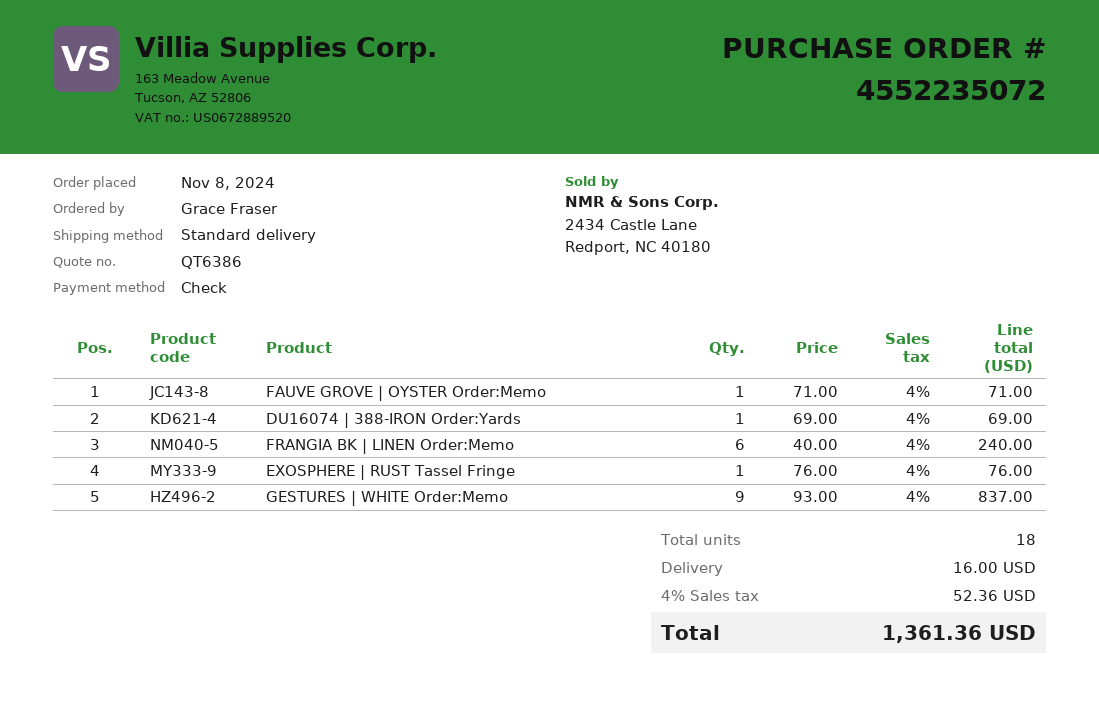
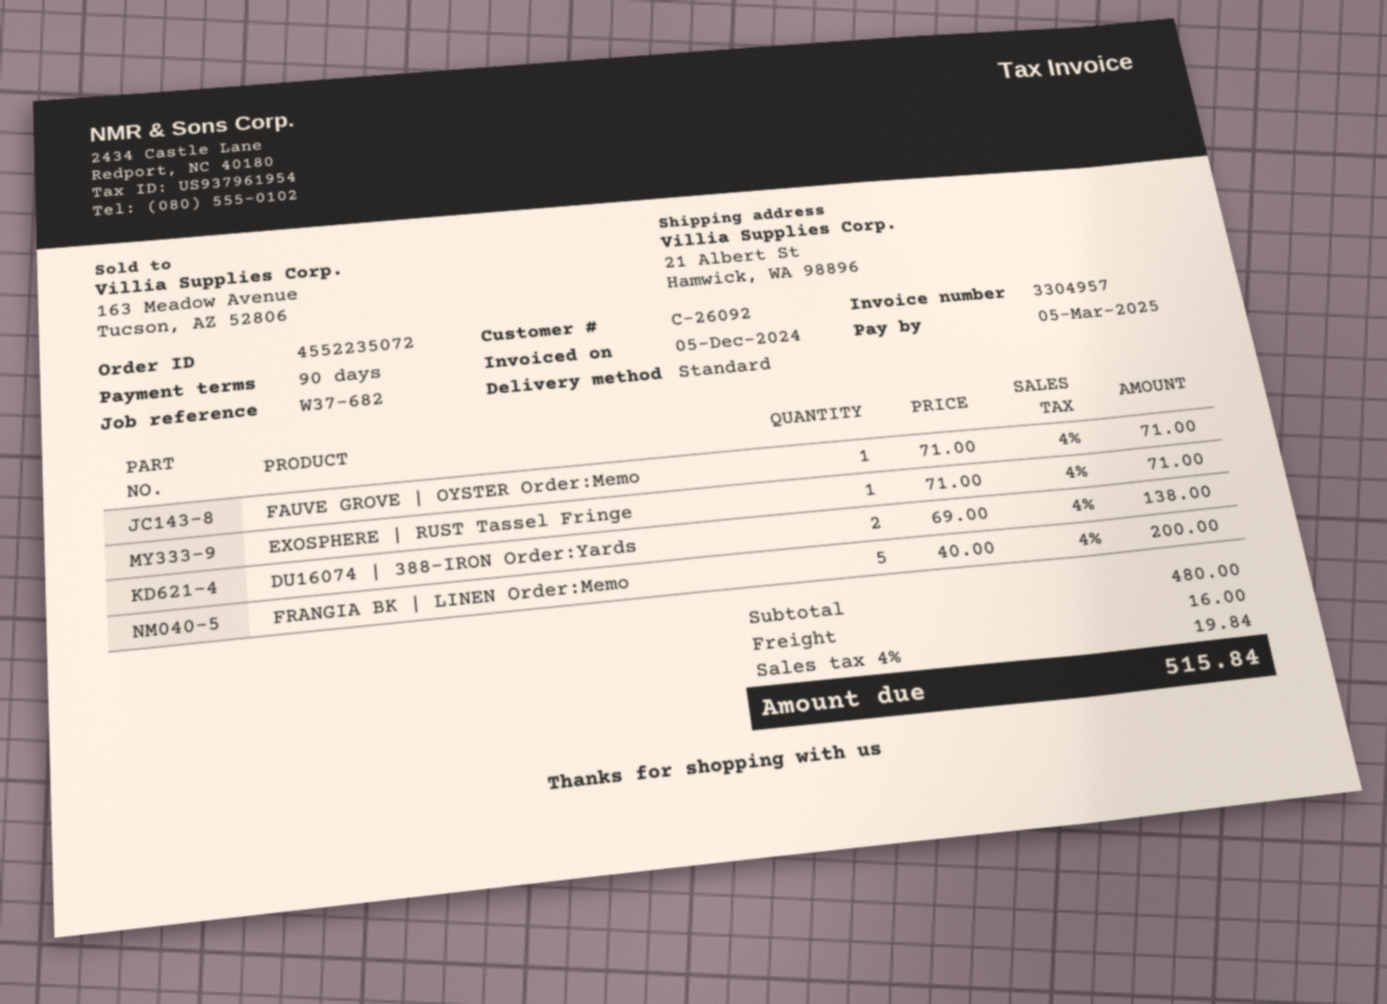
DU16074 | 388-IRON Order:Yards: 1 x 69.00 = 69.00 -> 2 x 69.00 = 138.00
FRANGIA BK | LINEN Order:Memo: 6 x 40.00 = 240.00 -> 5 x 40.00 = 200.00
EXOSPHERE | RUST Tassel Fringe: 1 x 76.00 = 76.00 -> 1 x 71.00 = 71.00
GESTURES | WHITE Order:Memo: 9 x 93.00 = 837.00 -> none
tax: 4% = 52.36 -> 4% = 19.84
total: 1361.36 -> 515.84

